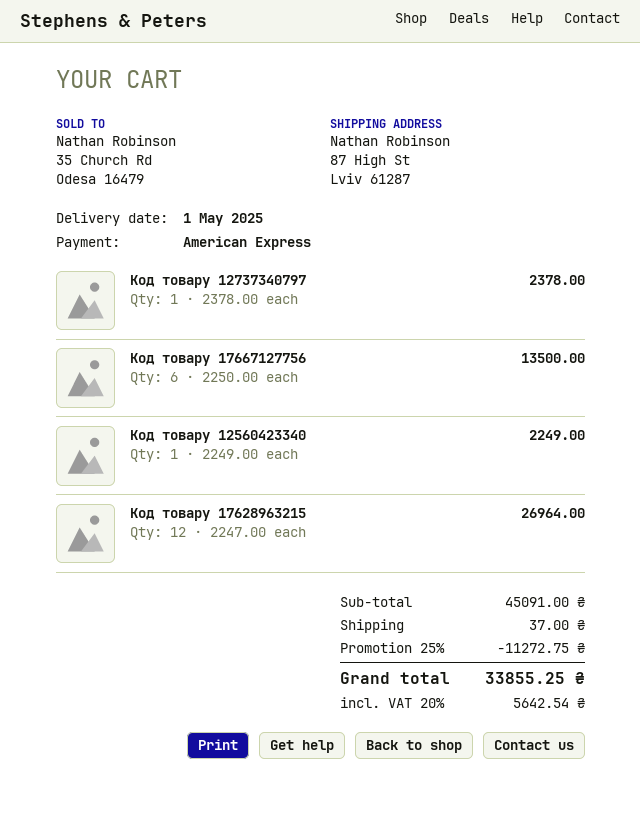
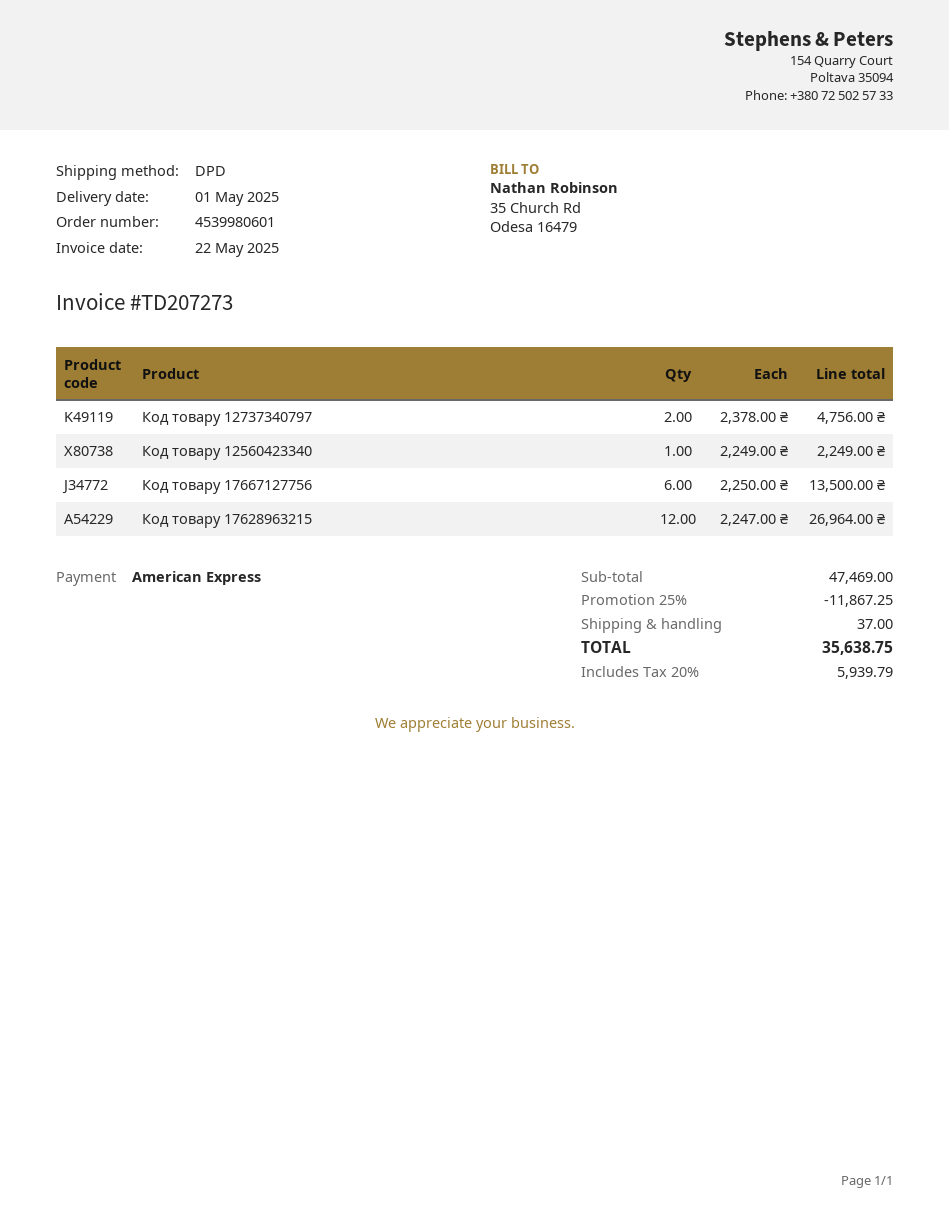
Код товару 12737340797: 1 x 2378.00 = 2378.00 -> 2 x 2378.00 = 4756.00
subtotal: 45091.00 -> 47469.00
discount: 25% = 11272.75 -> 25% = 11867.25
tax: 20% = 5642.54 -> 20% = 5939.79
total: 33855.25 -> 35638.75

